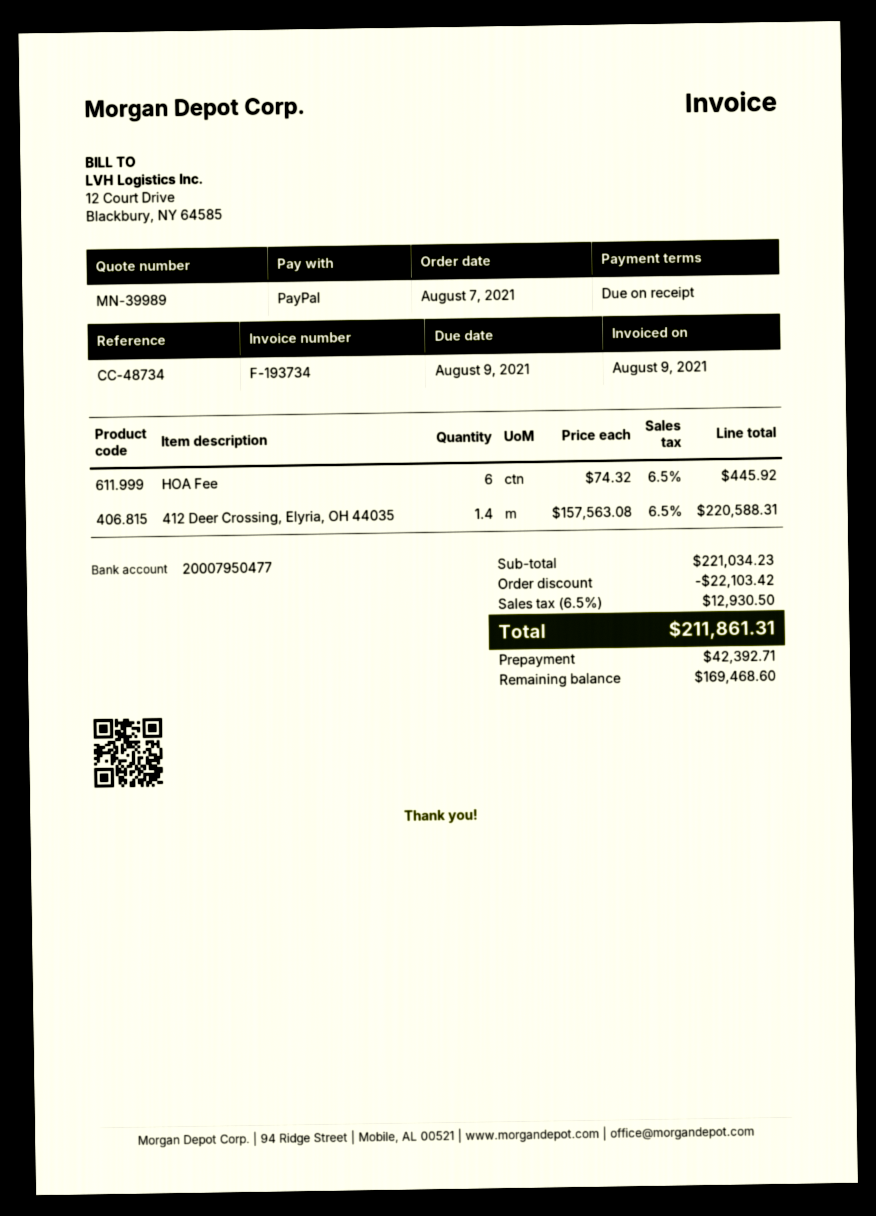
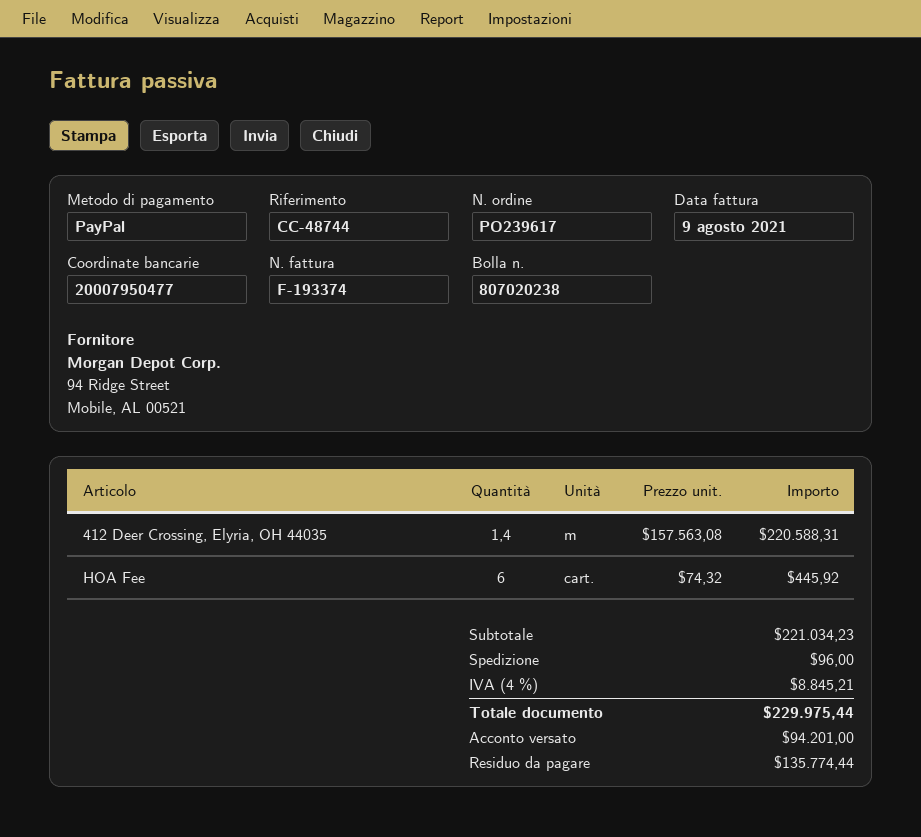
invoice number: F-193734 -> F-193374
reference: CC-48734 -> CC-48744
discount: 22103.42 -> none
shipping: none -> 96.00
tax: 6.5% = 12930.50 -> 4% = 8845.21
total: 211861.31 -> 229975.44
deposit: 42392.71 -> 94201.00
balance: 169468.60 -> 135774.44

